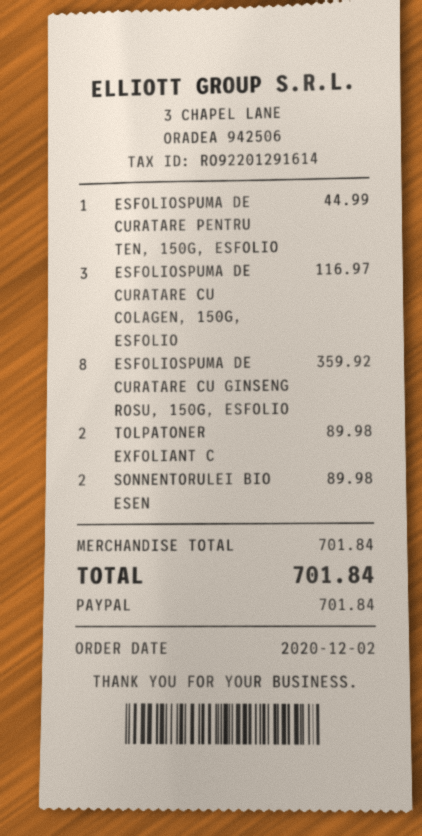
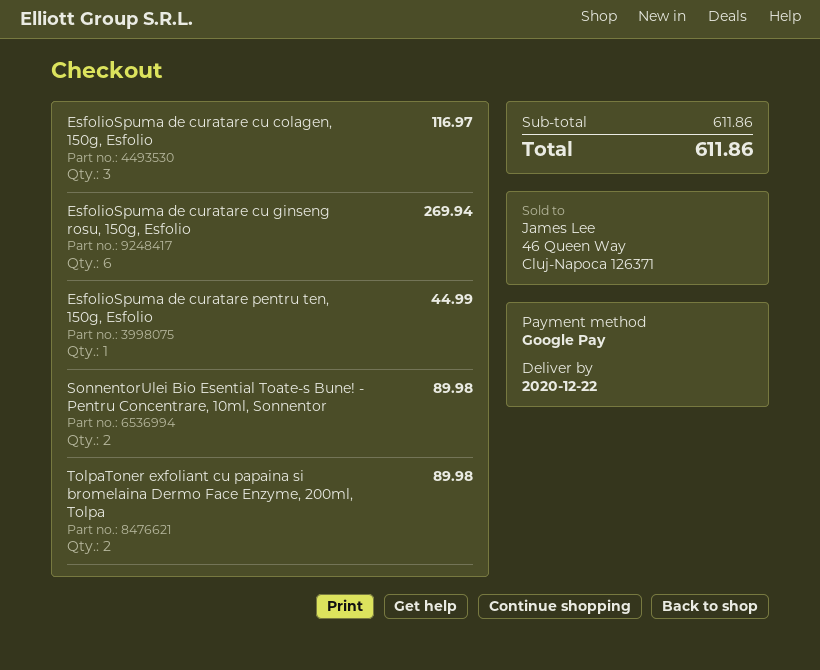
payment method: PayPal -> Google Pay
ESFOLIOSPUMA DE CURATARE CU GINSENG ROSU, 150G, ESFOLIO: 8 for 359.92 -> 6 for 269.94
subtotal: 701.84 -> 611.86
total: 701.84 -> 611.86

